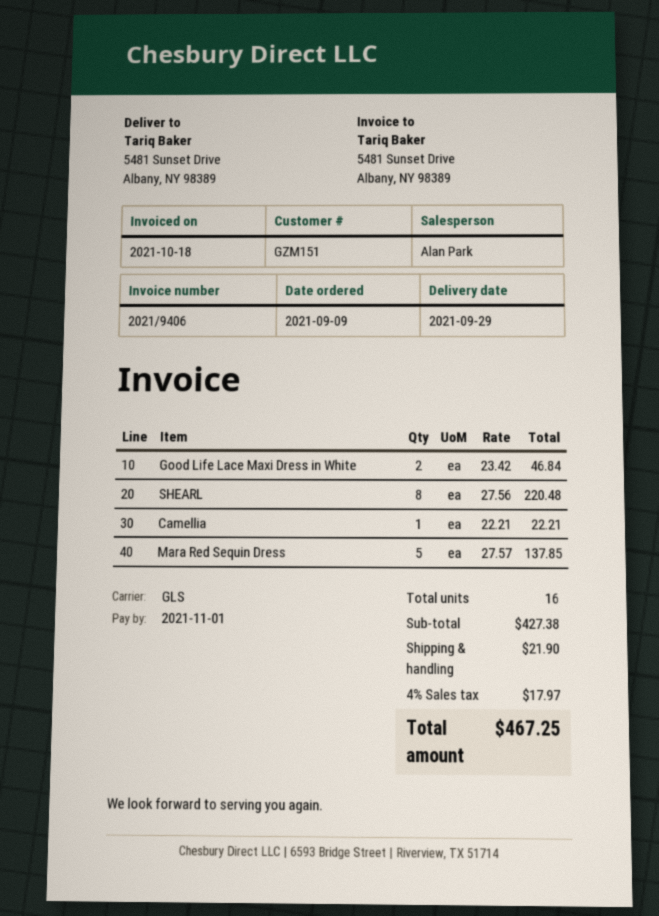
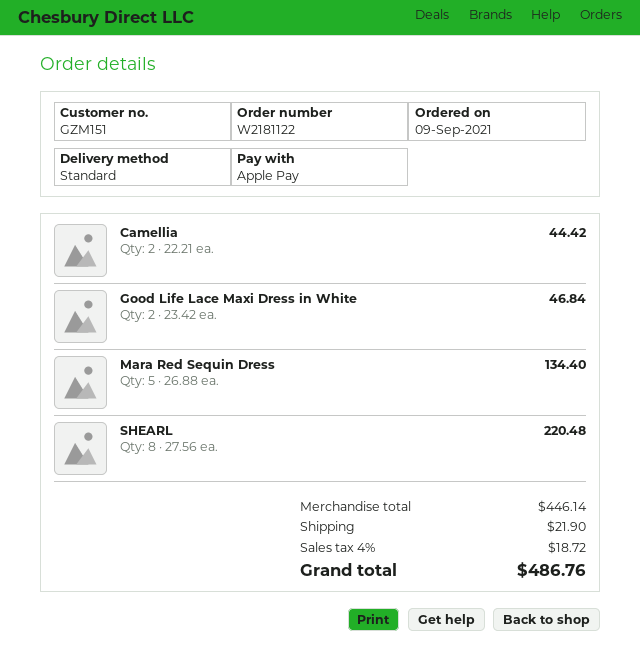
shipping method: GLS -> standard
Camellia: 1 x 22.21 = 22.21 -> 2 x 22.21 = 44.42
Mara Red Sequin Dress: 5 x 27.57 = 137.85 -> 5 x 26.88 = 134.40
subtotal: 427.38 -> 446.14
tax: 4% = 17.97 -> 4% = 18.72
total: 467.25 -> 486.76

